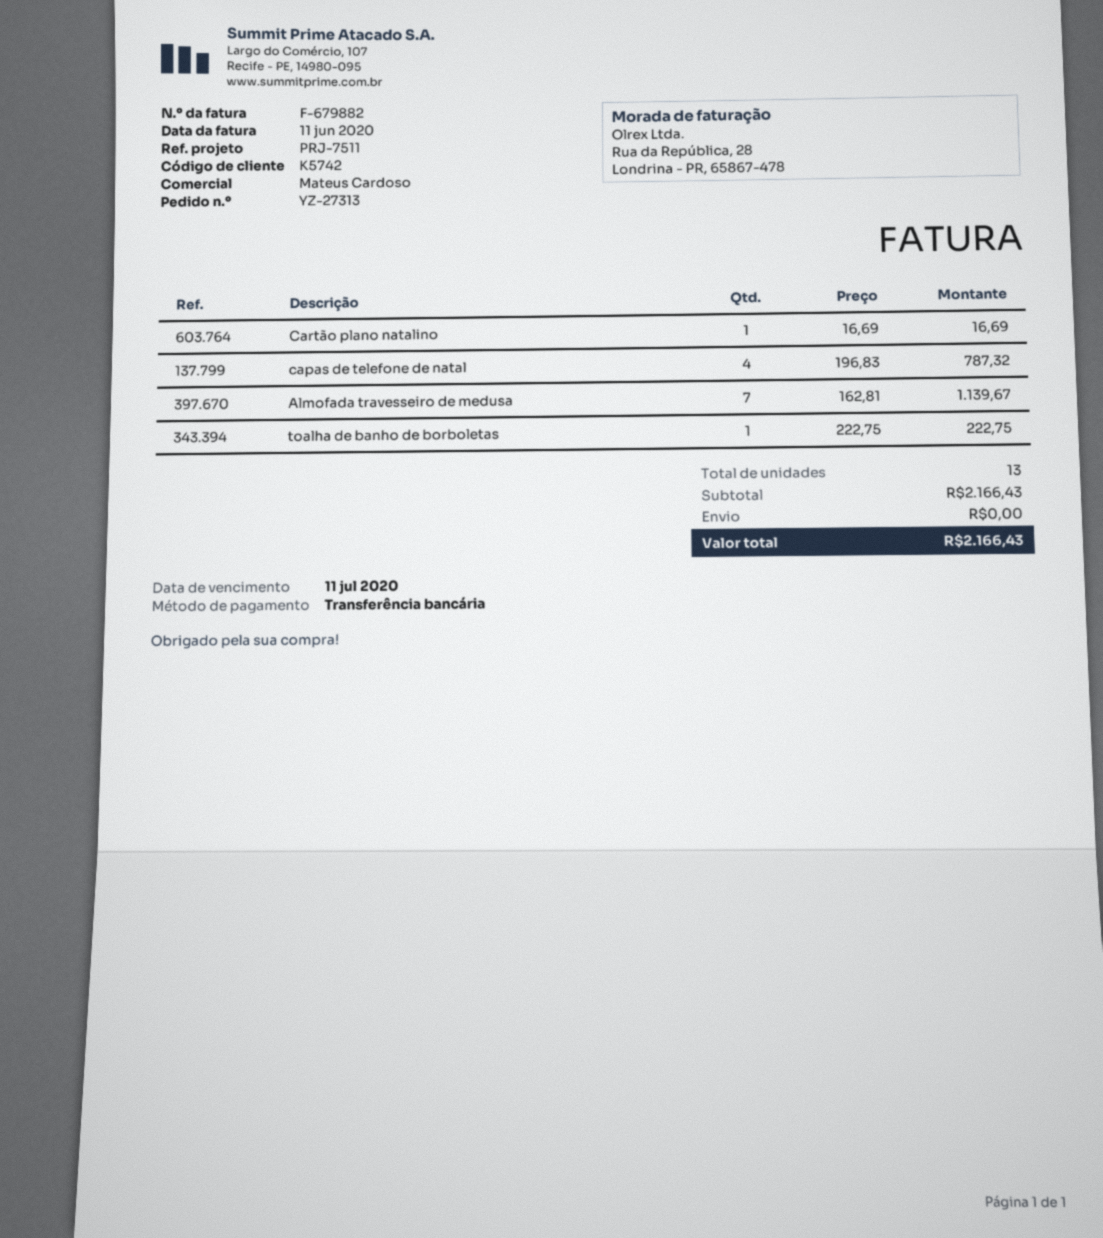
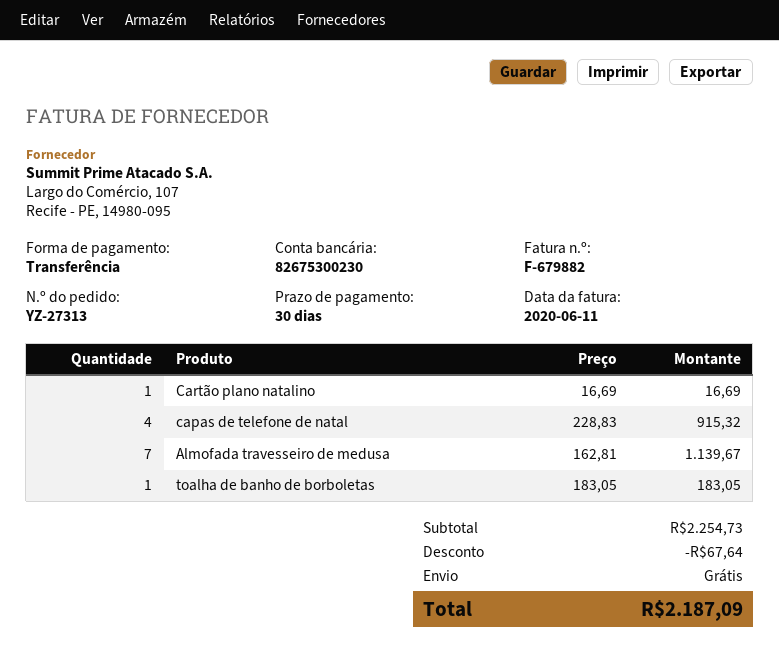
capas de telefone de natal: 4 x 196.83 = 787.32 -> 4 x 228.83 = 915.32
toalha de banho de borboletas: 1 x 222.75 = 222.75 -> 1 x 183.05 = 183.05
subtotal: 2166.43 -> 2254.73
discount: none -> 67.64
total: 2166.43 -> 2187.09

